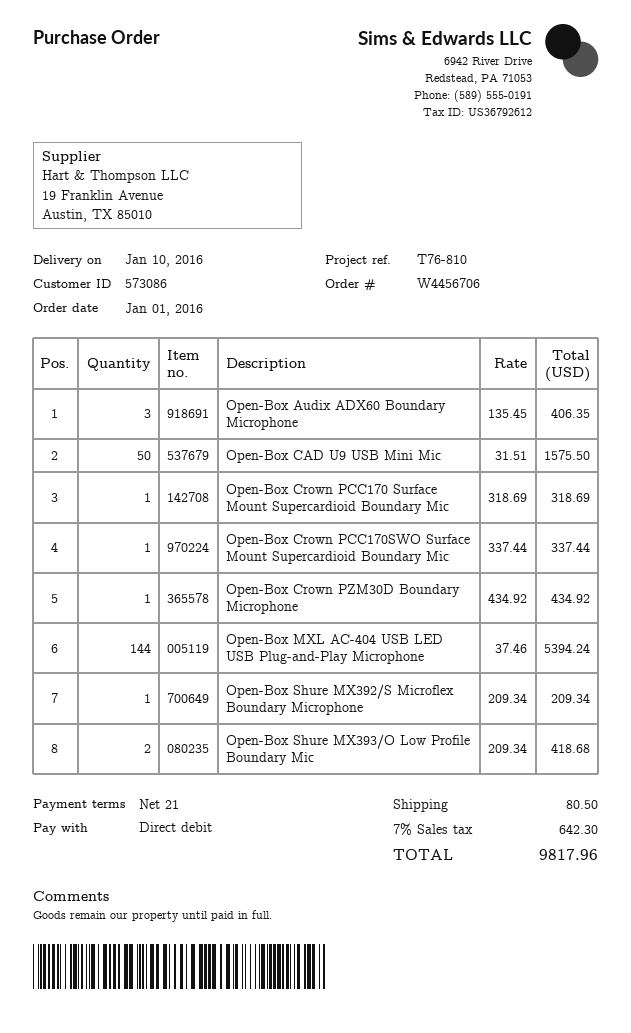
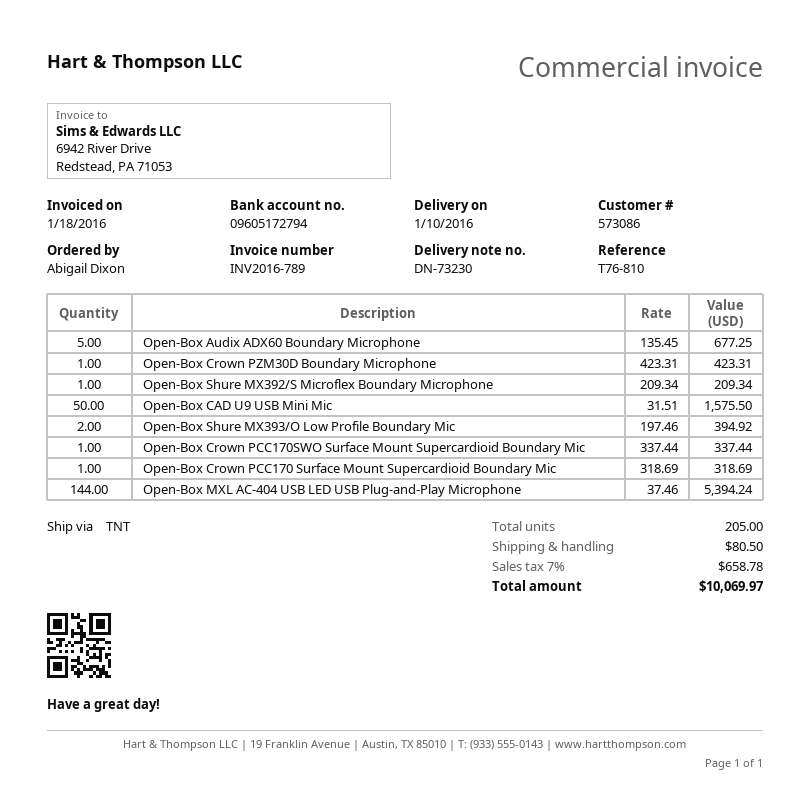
Open-Box Audix ADX60 Boundary Microphone: 3 x 135.45 = 406.35 -> 5 x 135.45 = 677.25
Open-Box Crown PZM30D Boundary Microphone: 1 x 434.92 = 434.92 -> 1 x 423.31 = 423.31
Open-Box Shure MX393/O Low Profile Boundary Mic: 2 x 209.34 = 418.68 -> 2 x 197.46 = 394.92
tax: 7% = 642.30 -> 7% = 658.78
total: 9817.96 -> 10069.97

